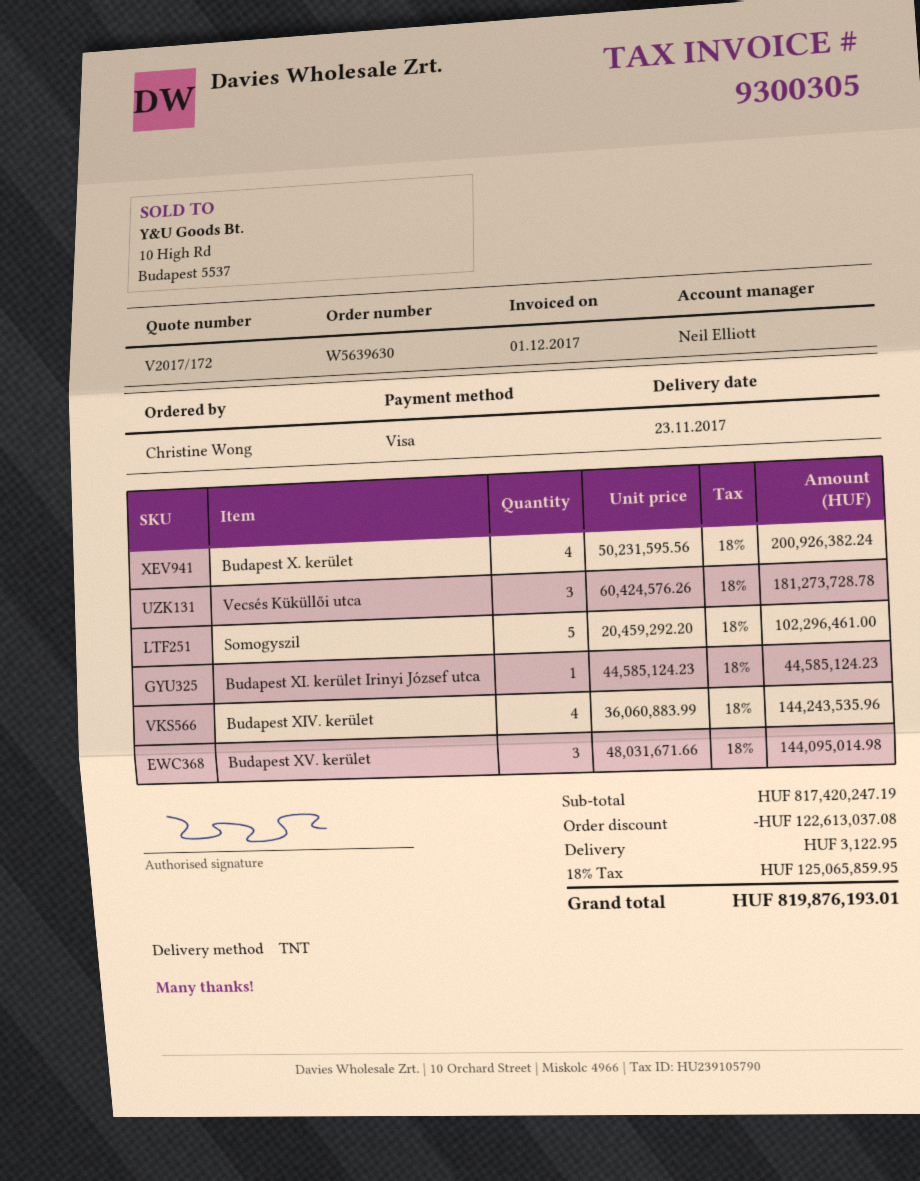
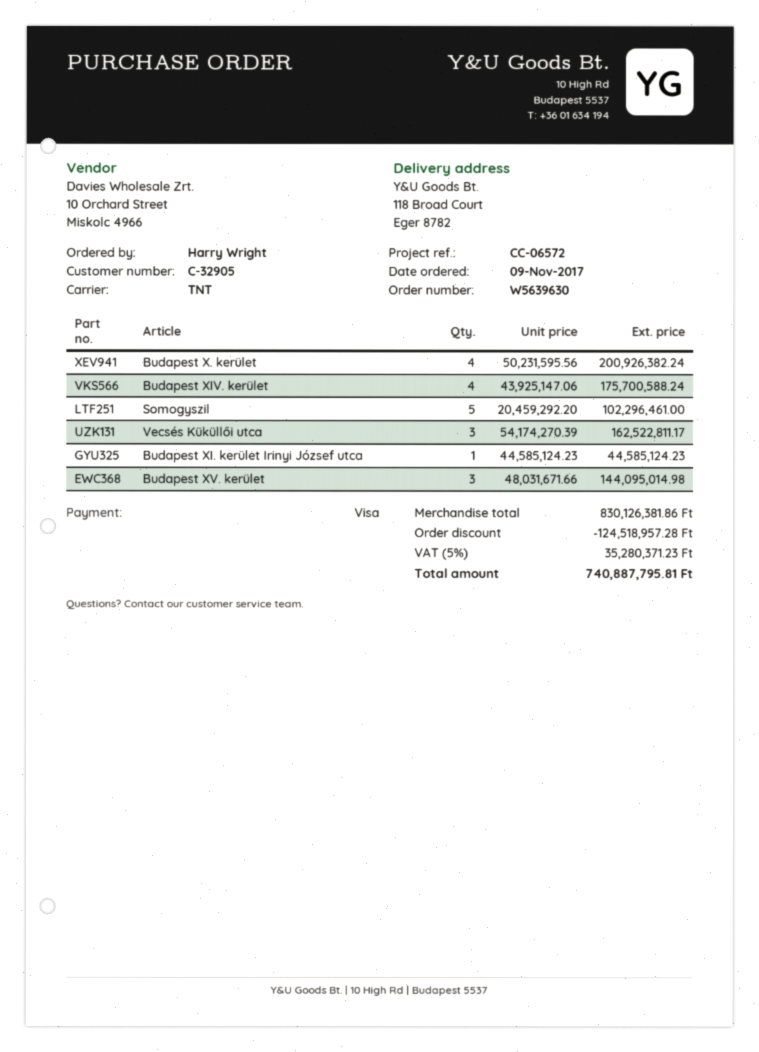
ordered by: Christine Wong -> Harry Wright
Vecsés Küküllői utca: 3 x 60424576.26 = 181273728.78 -> 3 x 54174270.39 = 162522811.17
Budapest XIV. kerület: 4 x 36060883.99 = 144243535.96 -> 4 x 43925147.06 = 175700588.24
subtotal: 817420247.19 -> 830126381.86
discount: 122613037.08 -> 124518957.28
shipping: 3122.95 -> none
tax: 18% = 125065859.95 -> 5% = 35280371.23
total: 819876193.01 -> 740887795.81

